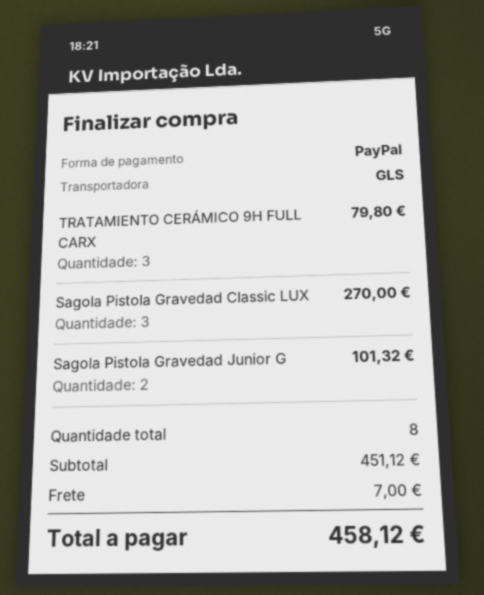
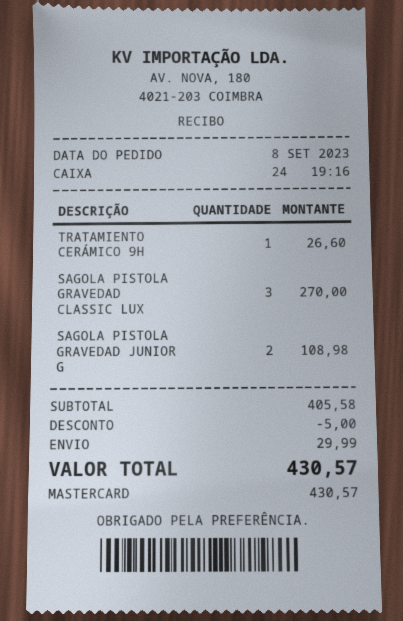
payment method: PayPal -> Mastercard
TRATAMIENTO CERÁMICO 9H FULL CARX: 3 for 79.80 -> 1 for 26.60
Sagola Pistola Gravedad Junior G: 2 for 101.32 -> 2 for 108.98
subtotal: 451.12 -> 405.58
discount: none -> 5.00
shipping: 7.00 -> 29.99
total: 458.12 -> 430.57

